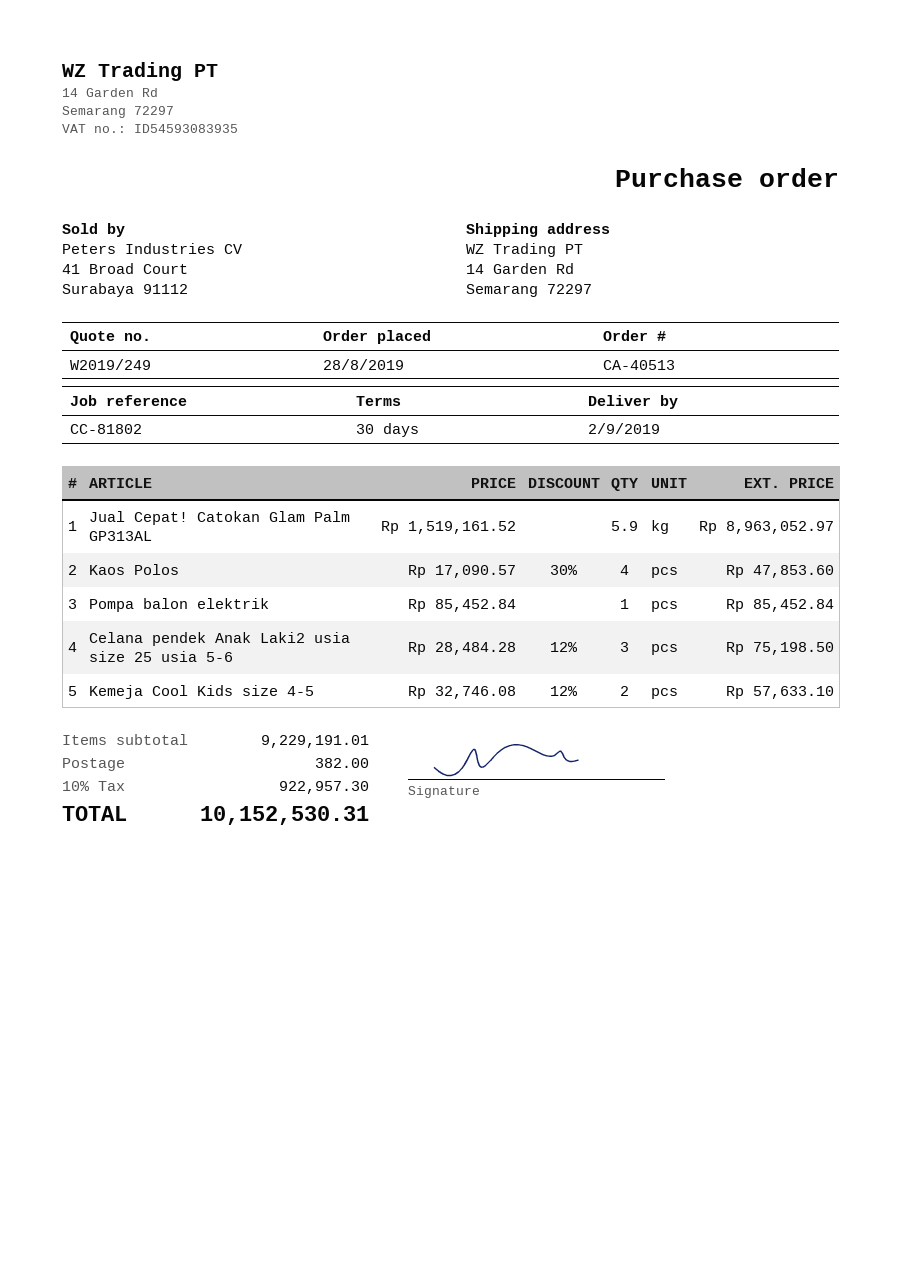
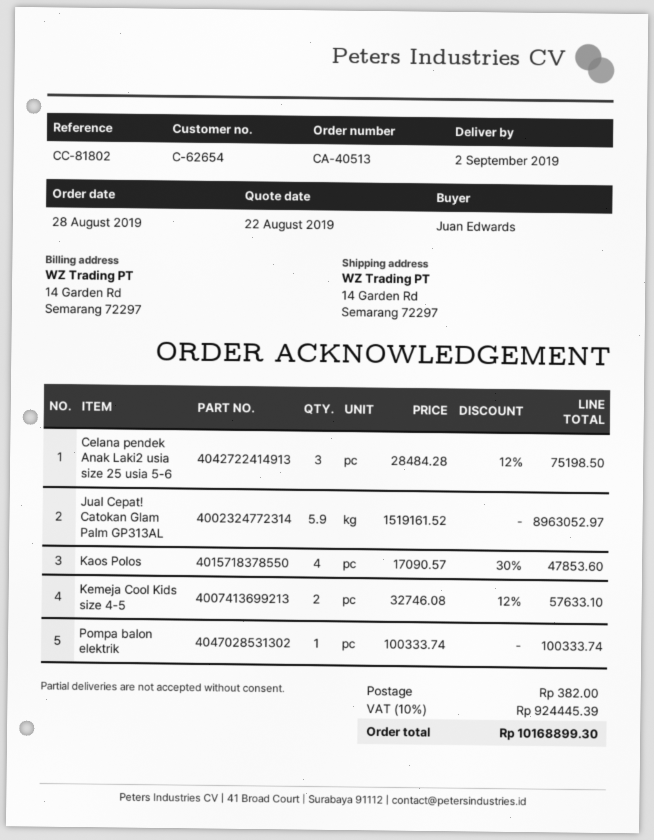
Pompa balon elektrik: 1 x 85452.84 = 85452.84 -> 1 x 100333.74 = 100333.74
tax: 10% = 922957.30 -> 10% = 924445.39
total: 10152530.31 -> 10168899.30

